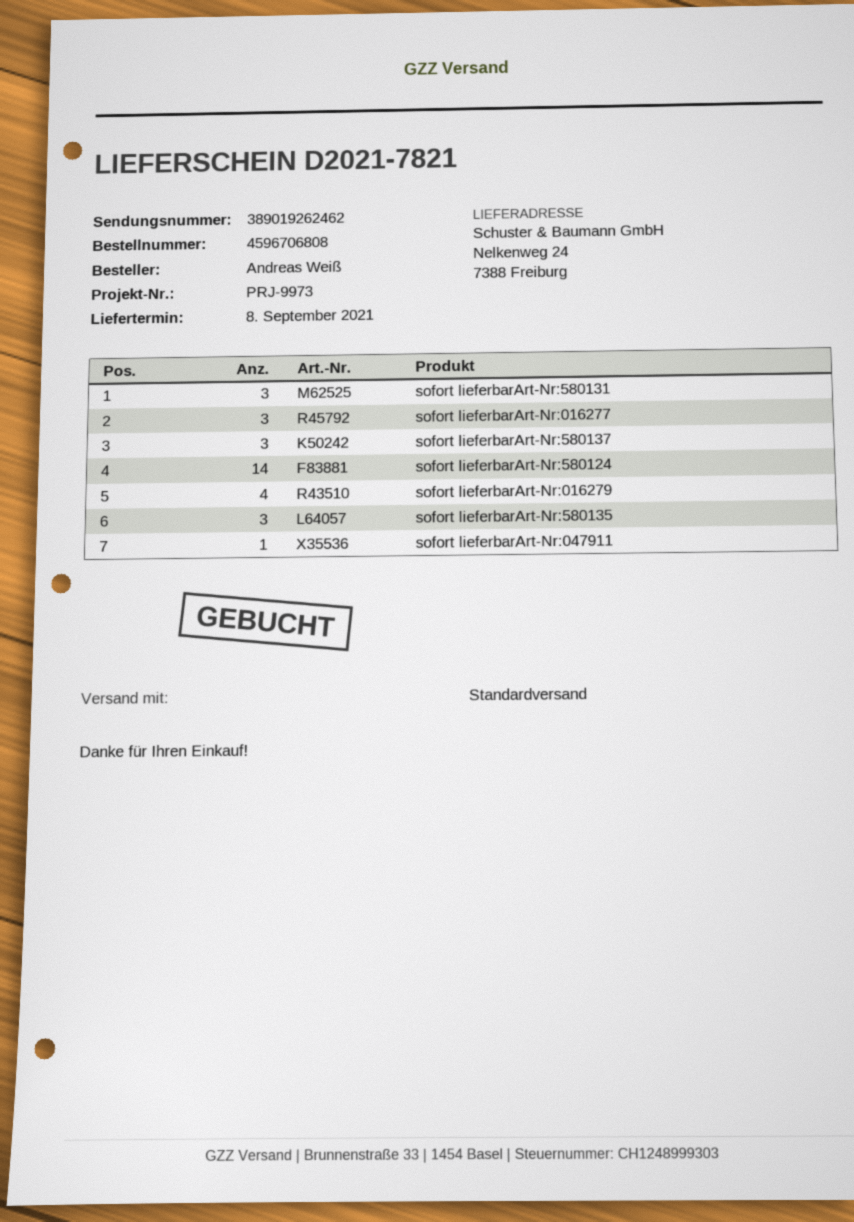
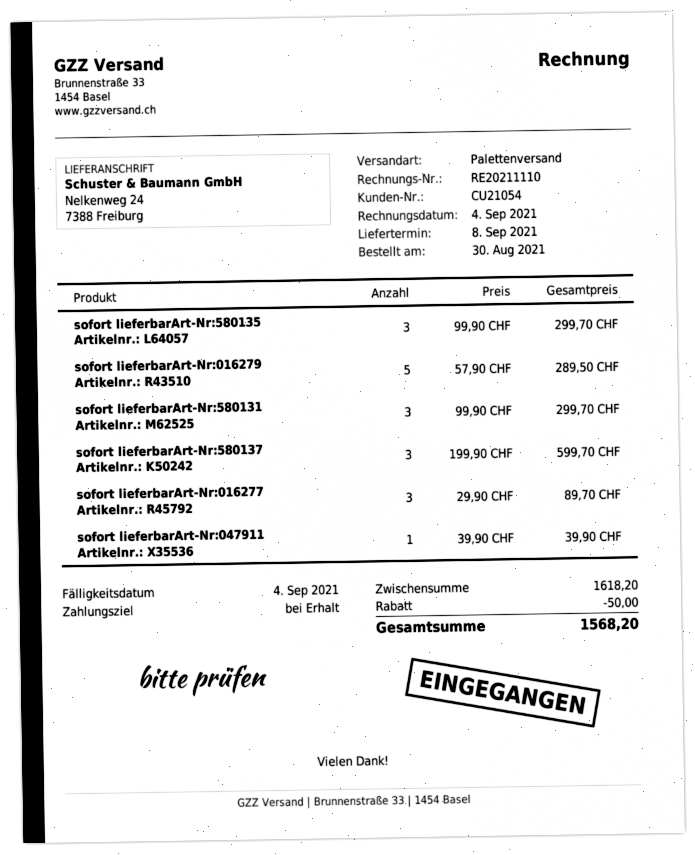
shipping method: standard -> pallet freight
sofort lieferbarArt-Nr:580124: 14 -> none
sofort lieferbarArt-Nr:016279: 4 -> 5

